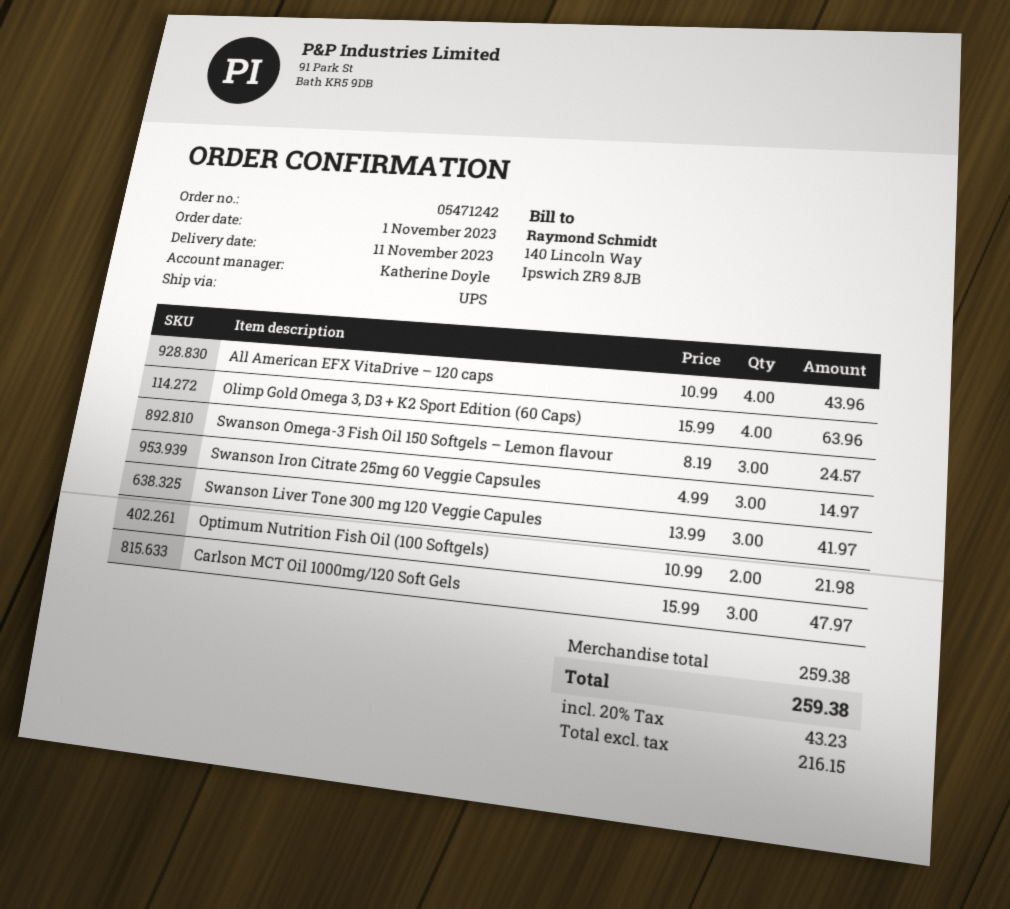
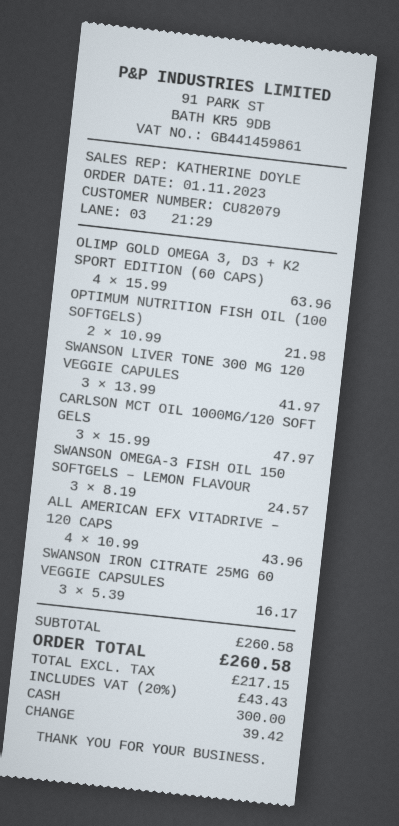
Swanson Iron Citrate 25mg 60 Veggie Capsules: 3 x 4.99 = 14.97 -> 3 x 5.39 = 16.17
subtotal: 259.38 -> 260.58
net: 216.15 -> 217.15
tax: 20% = 43.23 -> 20% = 43.43
total: 259.38 -> 260.58

